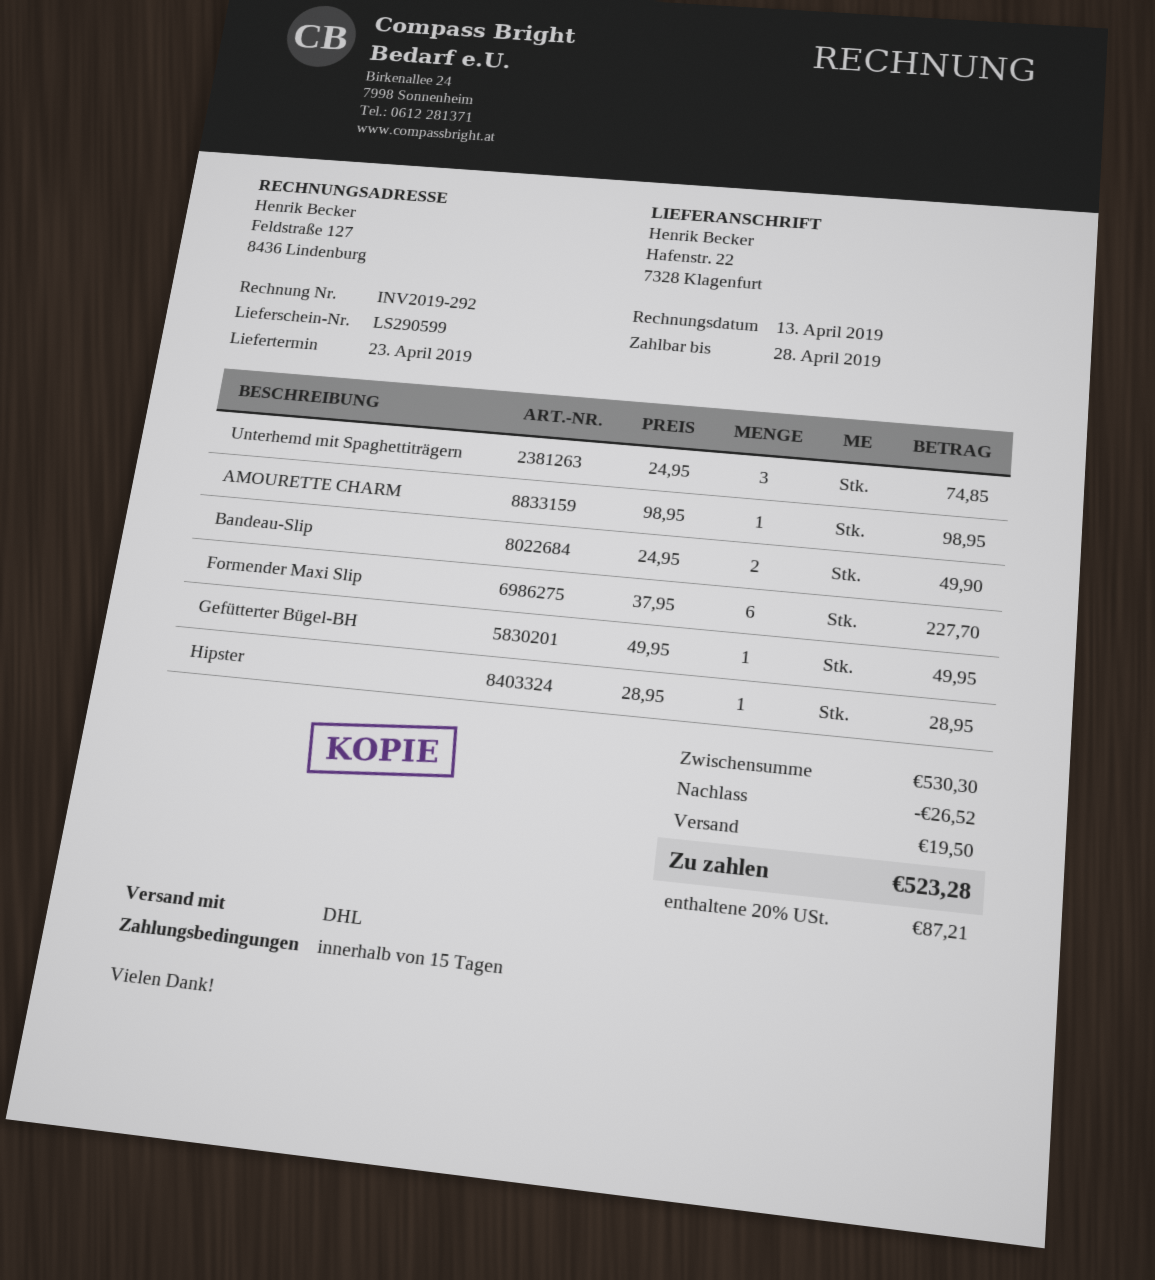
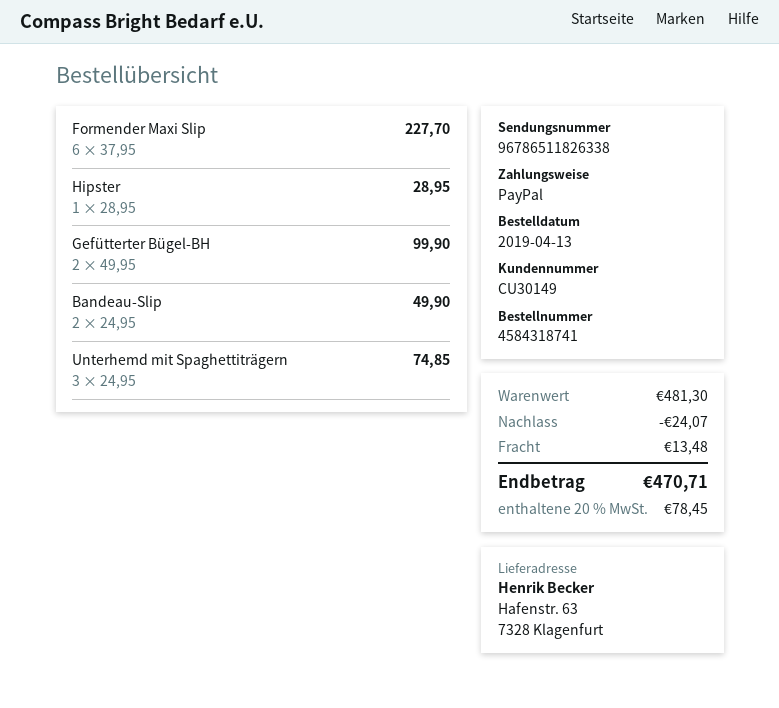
ship to: Hafenstr. 22, 7328 Klagenfurt -> Hafenstr. 63, 7328 Klagenfurt
AMOURETTE CHARM: 1 x 98.95 = 98.95 -> none
Gefütterter Bügel-BH: 1 x 49.95 = 49.95 -> 2 x 49.95 = 99.90
subtotal: 530.30 -> 481.30
discount: 26.52 -> 24.07
shipping: 19.50 -> 13.48
tax: 20% = 87.21 -> 20% = 78.45
total: 523.28 -> 470.71

